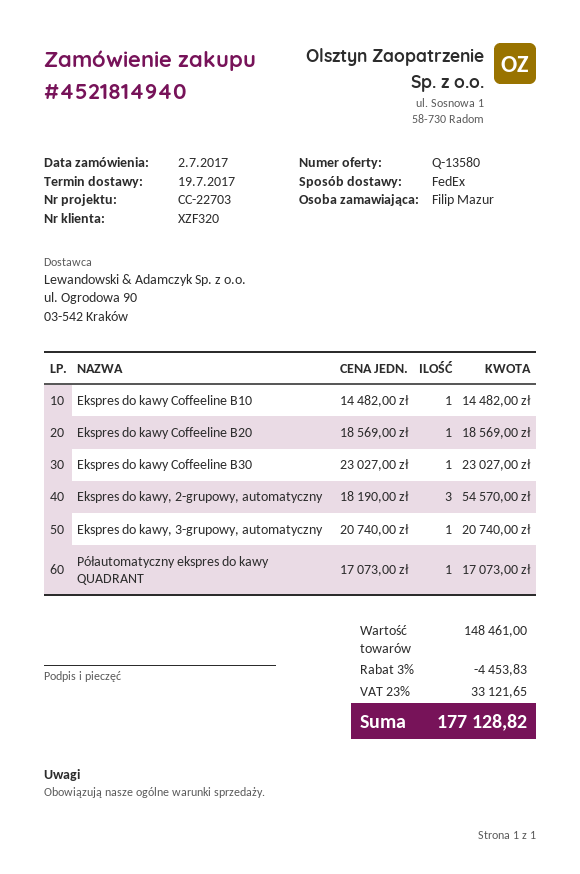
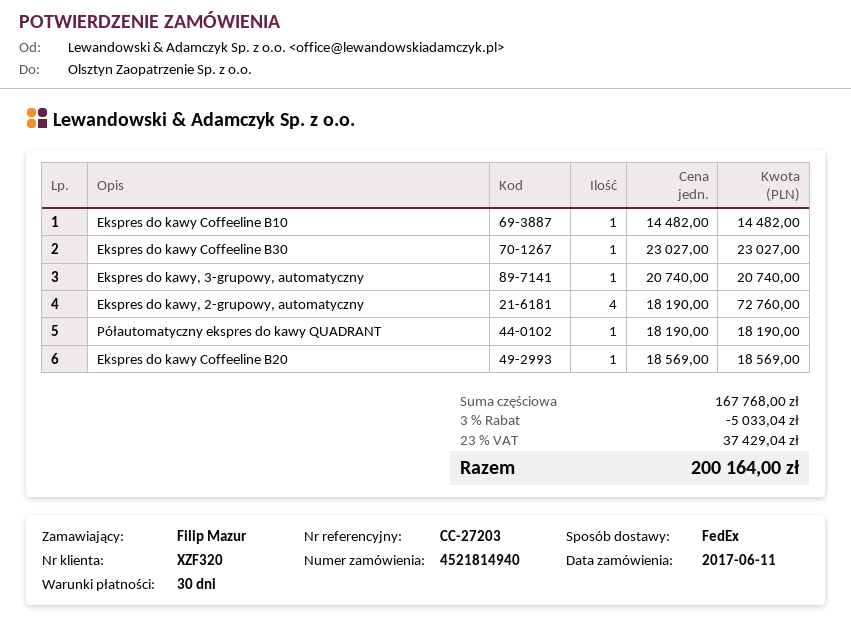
order date: 2017-07-02 -> 2017-06-11
reference: CC-22703 -> CC-27203
Ekspres do kawy, 2-grupowy, automatyczny: 3 x 18190.00 = 54570.00 -> 4 x 18190.00 = 72760.00
Półautomatyczny ekspres do kawy QUADRANT: 1 x 17073.00 = 17073.00 -> 1 x 18190.00 = 18190.00
subtotal: 148461.00 -> 167768.00
discount: 3% = 4453.83 -> 3% = 5033.04
tax: 23% = 33121.65 -> 23% = 37429.04
total: 177128.82 -> 200164.00

